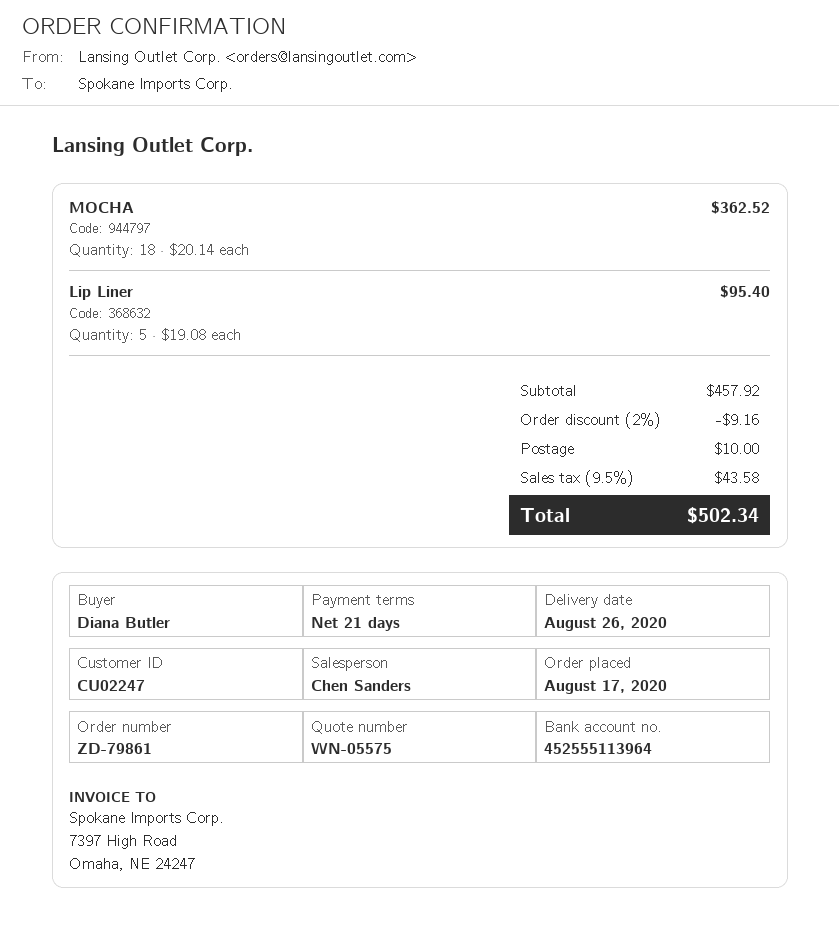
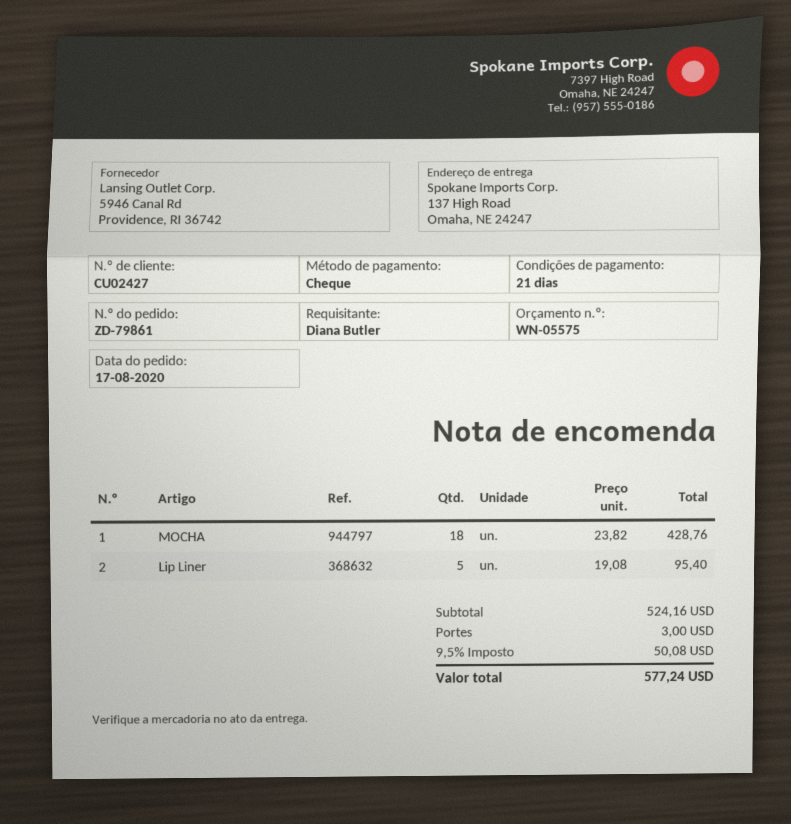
customer number: CU02247 -> CU02427
MOCHA: 18 x 20.14 = 362.52 -> 18 x 23.82 = 428.76
subtotal: 457.92 -> 524.16
discount: 2% = 9.16 -> none
shipping: 10.00 -> 3.00
tax: 9.5% = 43.58 -> 9.5% = 50.08
total: 502.34 -> 577.24

